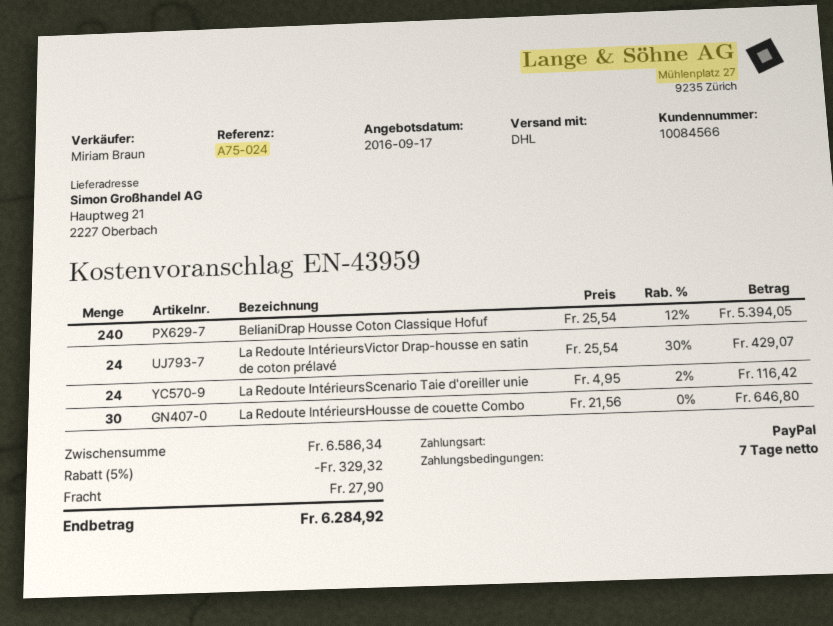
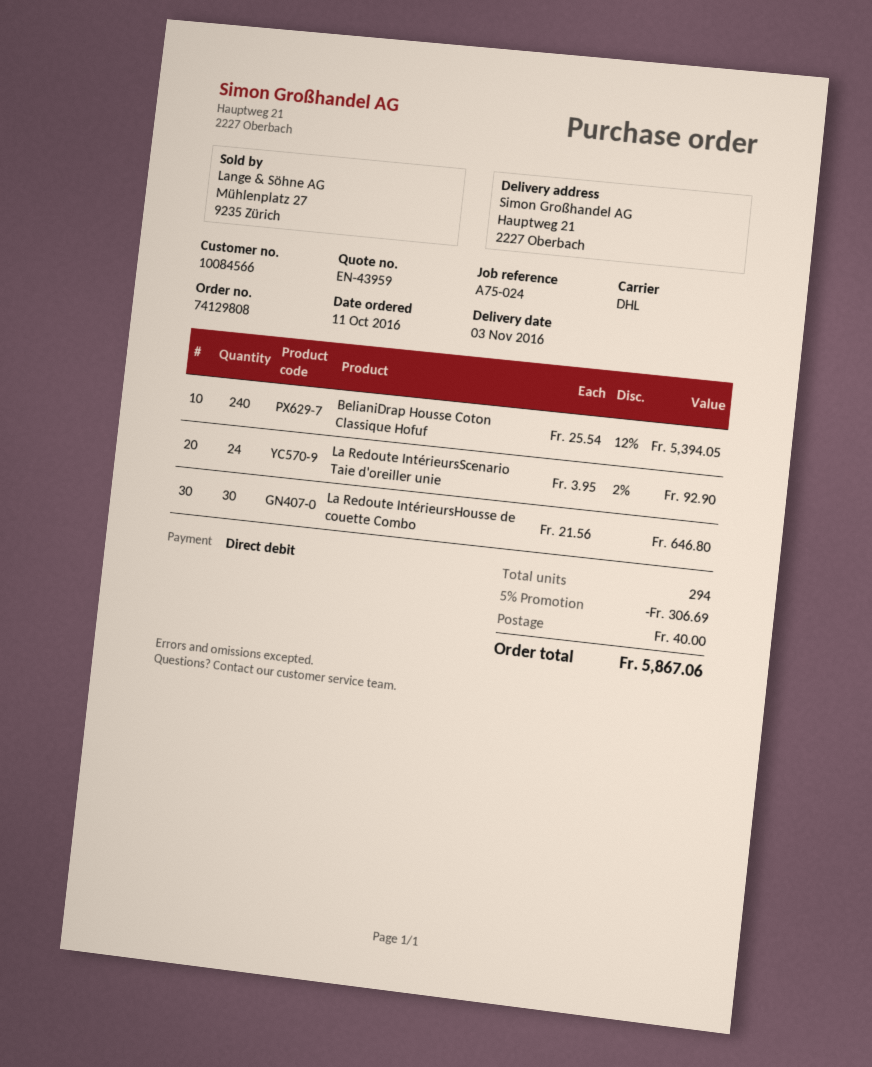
payment method: PayPal -> direct debit
La Redoute IntérieursVictor Drap-housse en satin de coton prélavé: 24 x 25.54 - 30% = 429.07 -> none
La Redoute IntérieursScenario Taie d'oreiller unie: 24 x 4.95 - 2% = 116.42 -> 24 x 3.95 - 2% = 92.90
discount: 5% = 329.32 -> 5% = 306.69
shipping: 27.90 -> 40.00
total: 6284.92 -> 5867.06

